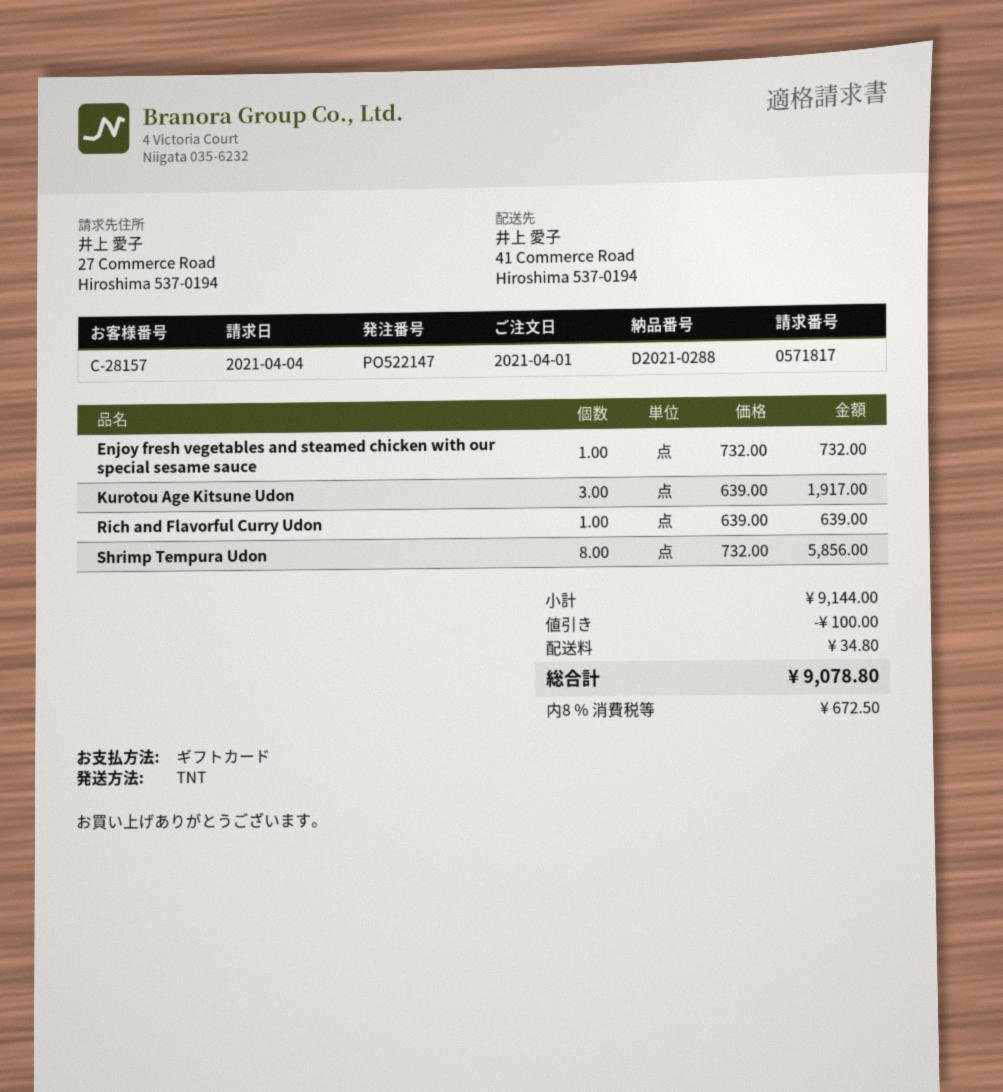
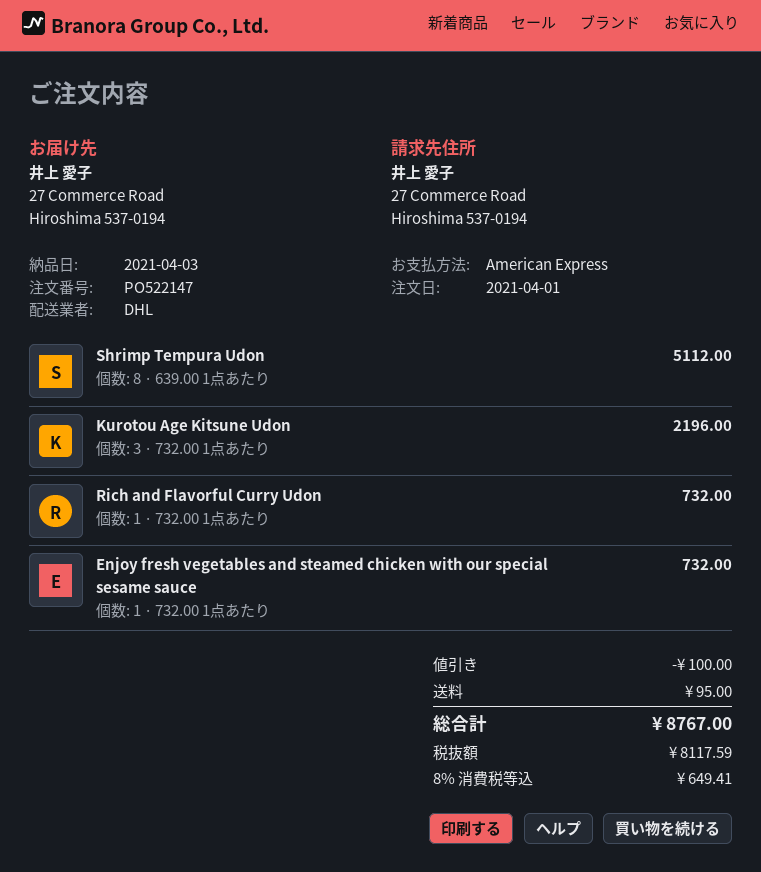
payment method: gift card -> American Express
shipping method: TNT -> DHL
ship to: 41 Commerce Road, Hiroshima 537-0194 -> 27 Commerce Road, Hiroshima 537-0194
Kurotou Age Kitsune Udon: 3 x 639.00 = 1917.00 -> 3 x 732.00 = 2196.00
Rich and Flavorful Curry Udon: 1 x 639.00 = 639.00 -> 1 x 732.00 = 732.00
Shrimp Tempura Udon: 8 x 732.00 = 5856.00 -> 8 x 639.00 = 5112.00
shipping: 34.80 -> 95.00
tax: 8% = 672.50 -> 8% = 649.41
total: 9078.80 -> 8767.00

